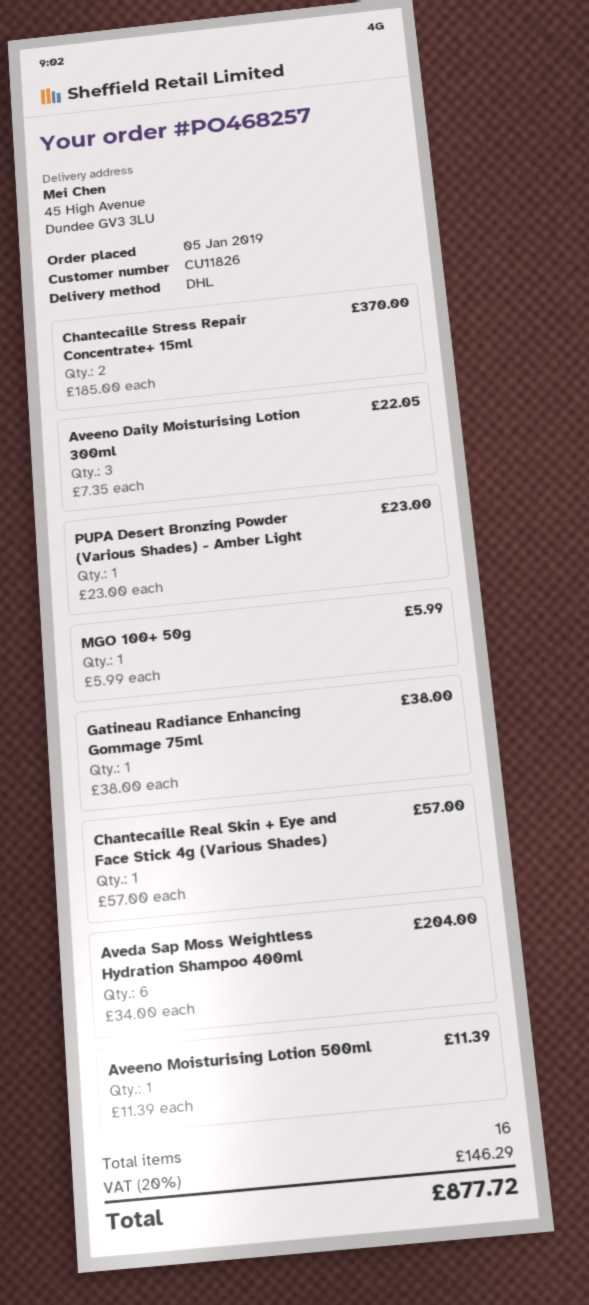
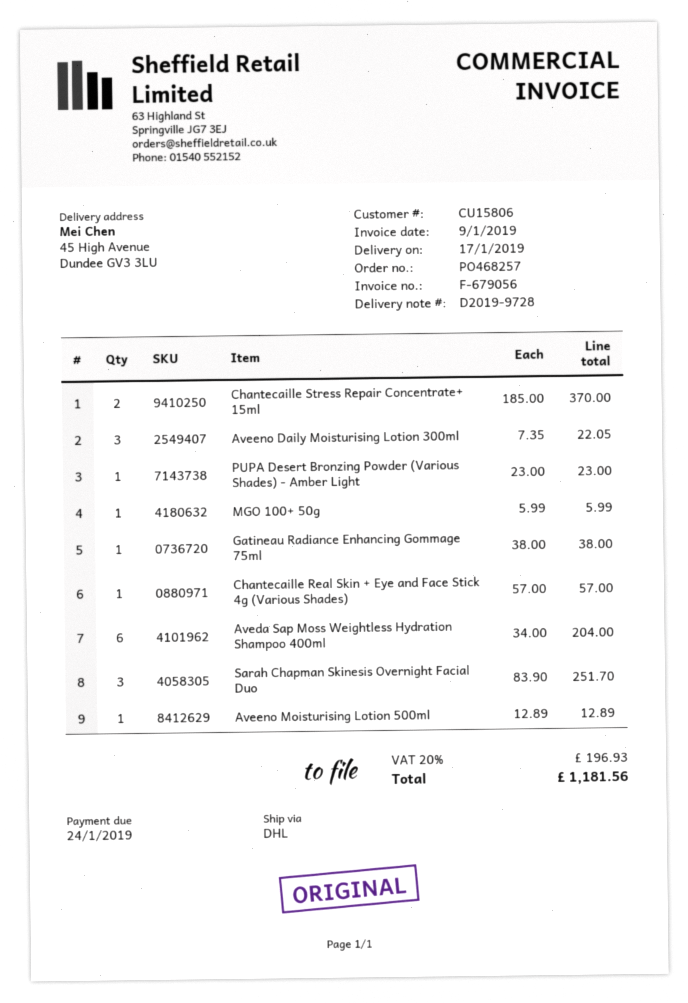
customer number: CU11826 -> CU15806
Aveeno Moisturising Lotion 500ml: 1 x 11.39 = 11.39 -> 1 x 12.89 = 12.89
Sarah Chapman Skinesis Overnight Facial Duo: none -> 3 x 83.90 = 251.70
tax: 20% = 146.29 -> 20% = 196.93
total: 877.72 -> 1181.56

